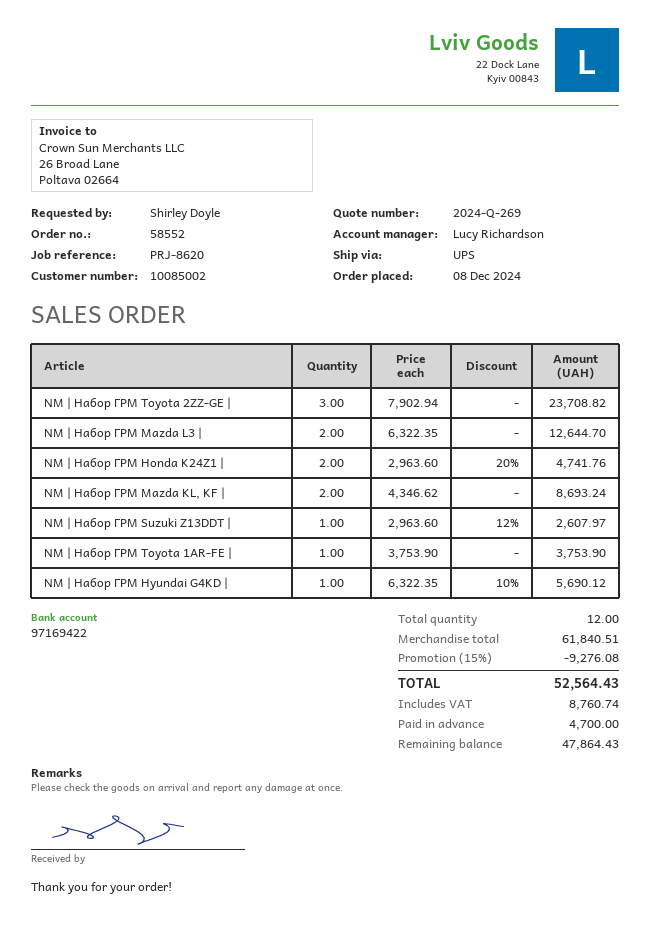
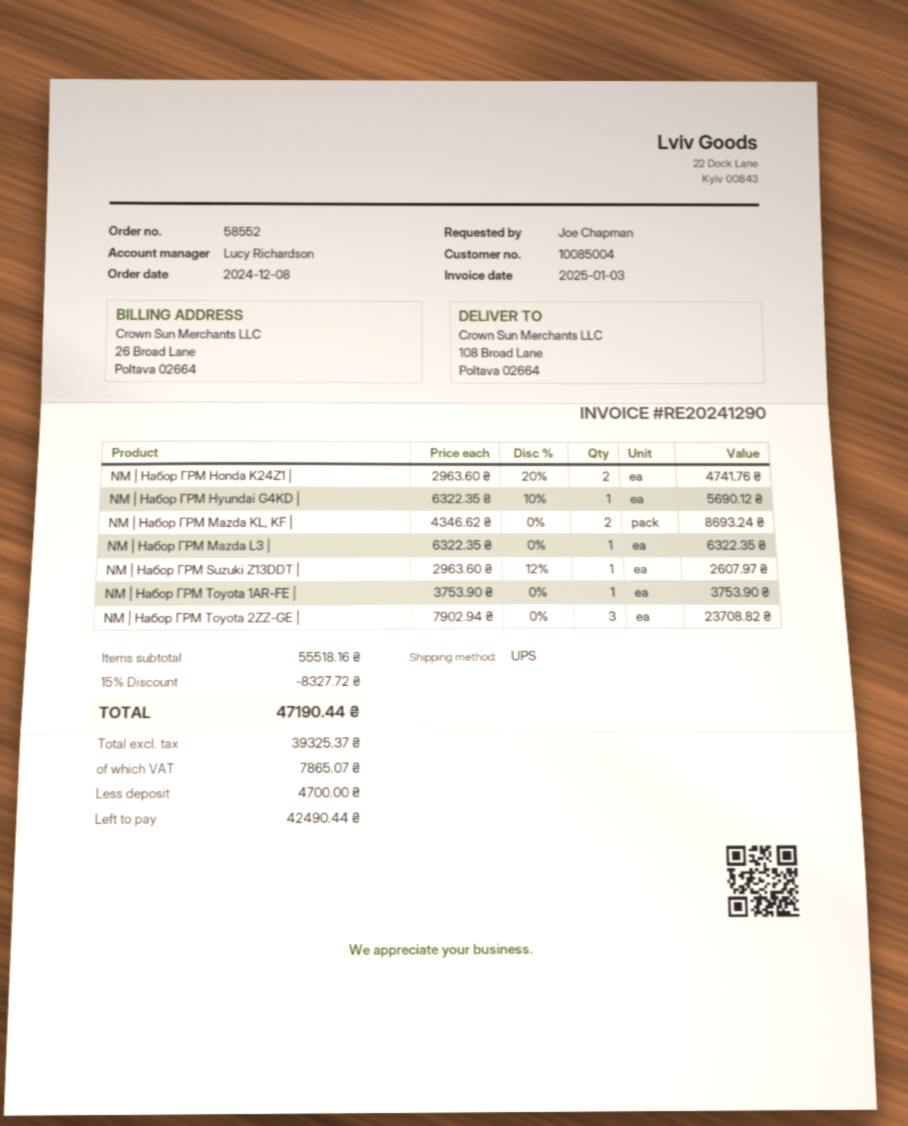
customer number: 10085002 -> 10085004
ordered by: Shirley Doyle -> Joe Chapman
NM | Набор ГРМ Mazda L3 |: 2 x 6322.35 = 12644.70 -> 1 x 6322.35 = 6322.35
subtotal: 61840.51 -> 55518.16
discount: 15% = 9276.08 -> 15% = 8327.72
tax: 8760.74 -> 7865.07
total: 52564.43 -> 47190.44
balance: 47864.43 -> 42490.44

